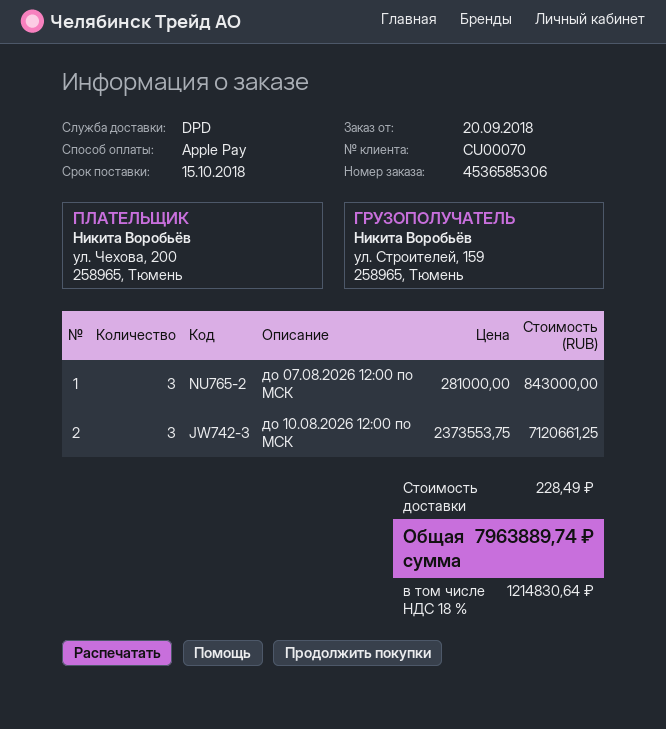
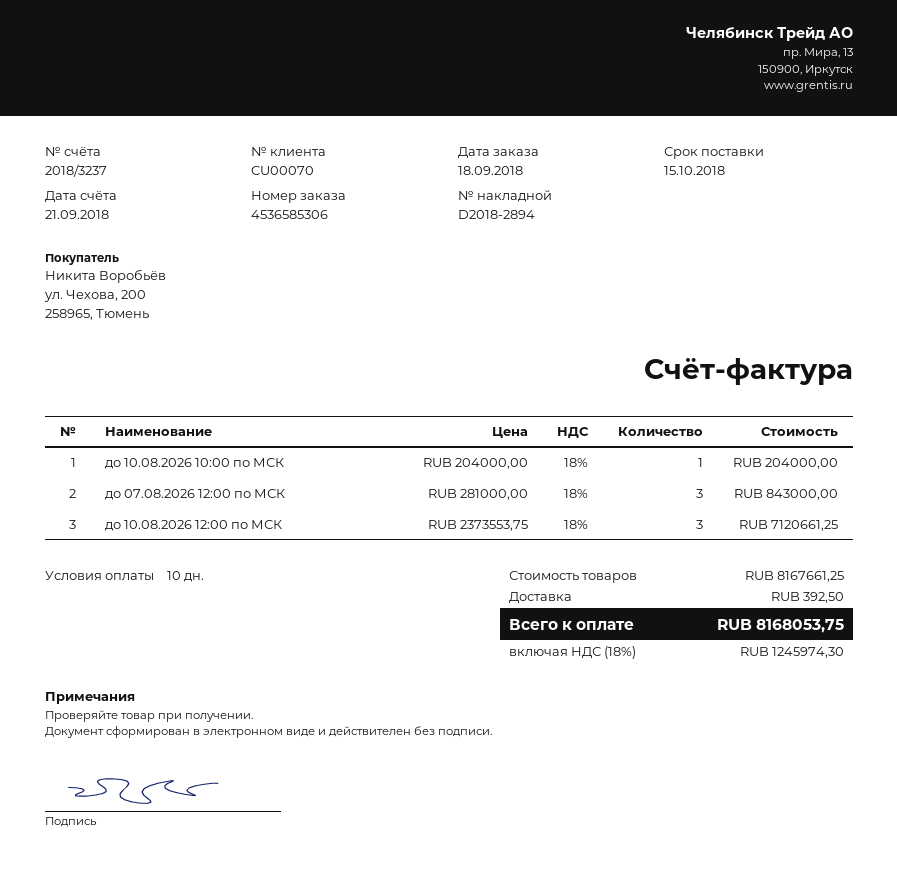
order date: 2018-09-20 -> 2018-09-18
до 10.08.2026 10:00 по МСК: none -> 1 x 204000.00 = 204000.00
shipping: 228.49 -> 392.50
tax: 18% = 1214830.64 -> 18% = 1245974.30
total: 7963889.74 -> 8168053.75

